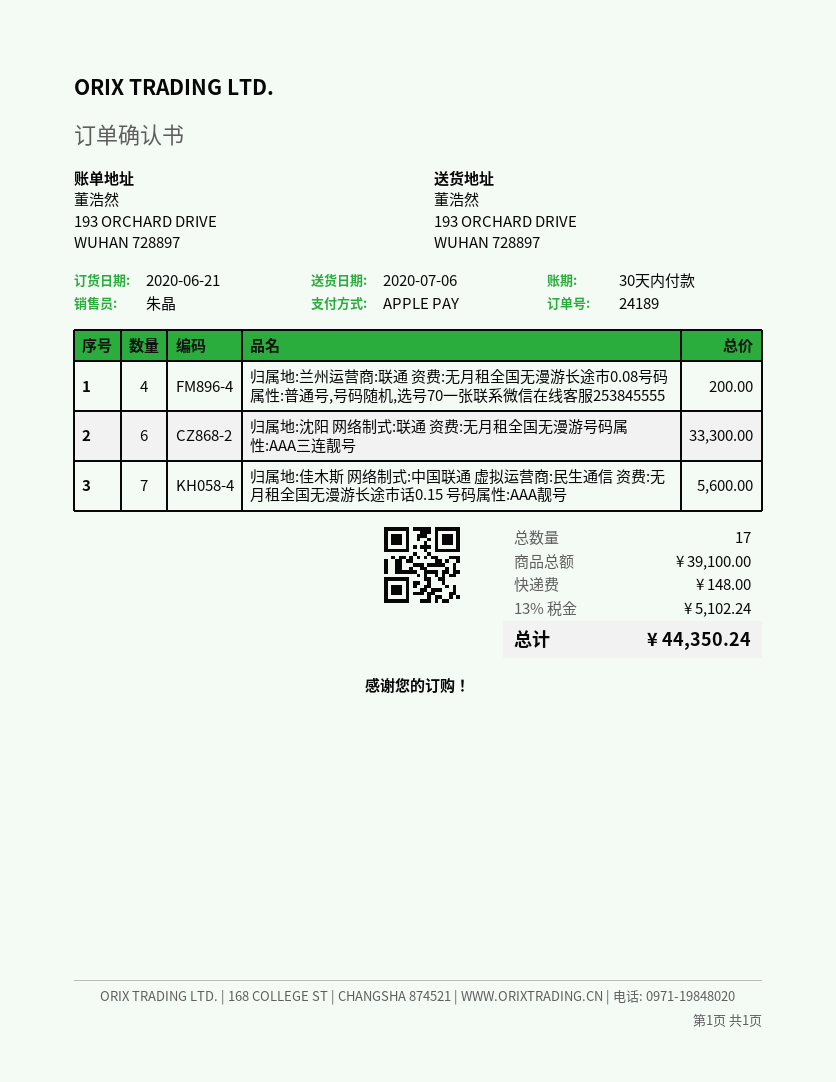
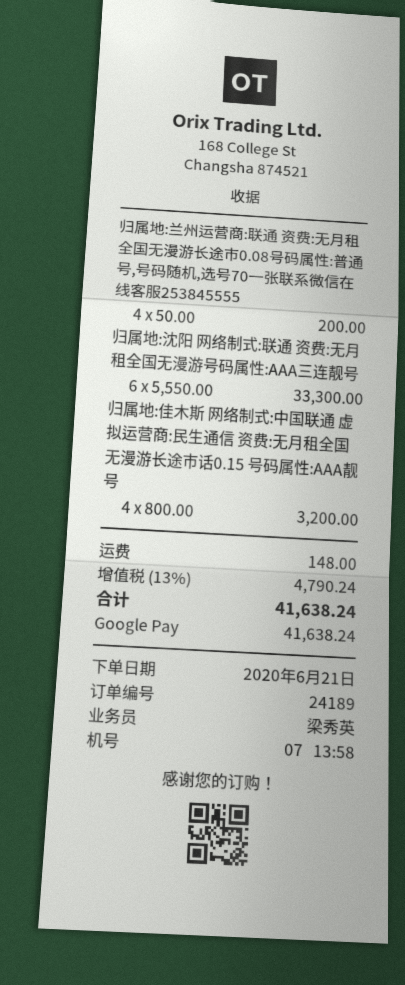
sales rep: 朱晶 -> 梁秀英
payment method: Apple Pay -> Google Pay
归属地:佳木斯 网络制式:中国联通 虚拟运营商:民生通信 资费:无月租全国无漫游长途市话0.15 号码属性:AAA靓号: 7 for 5600.00 -> 4 for 3200.00
tax: 13% = 5102.24 -> 13% = 4790.24
total: 44350.24 -> 41638.24

